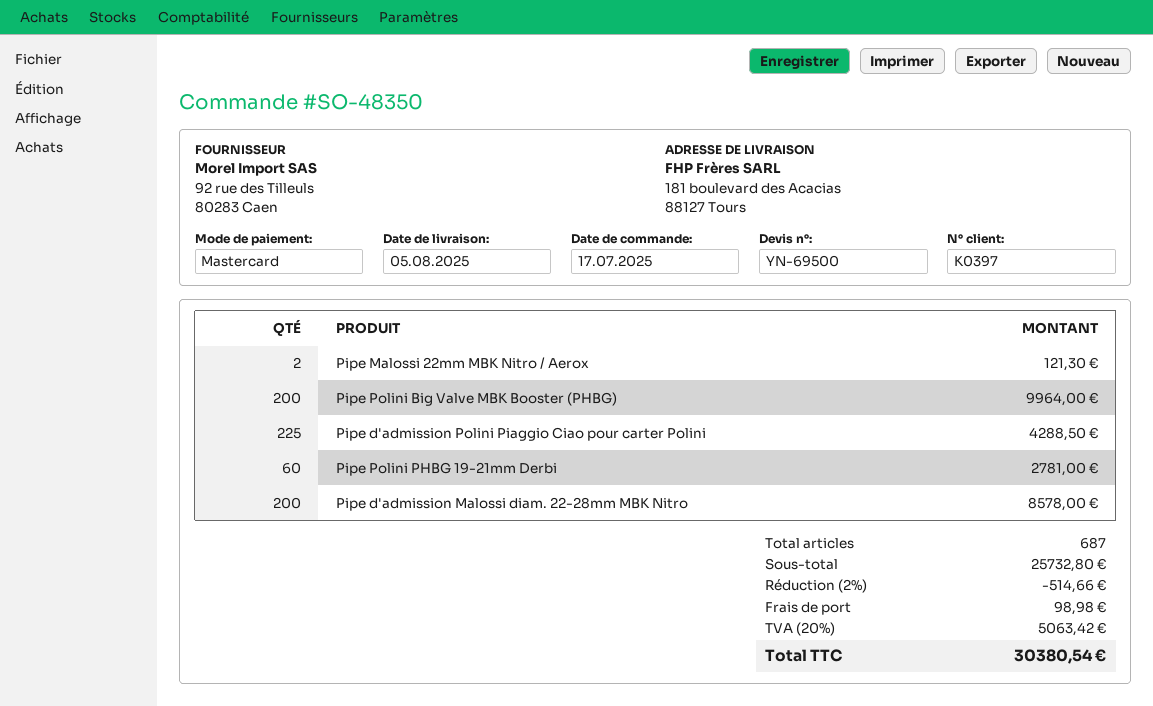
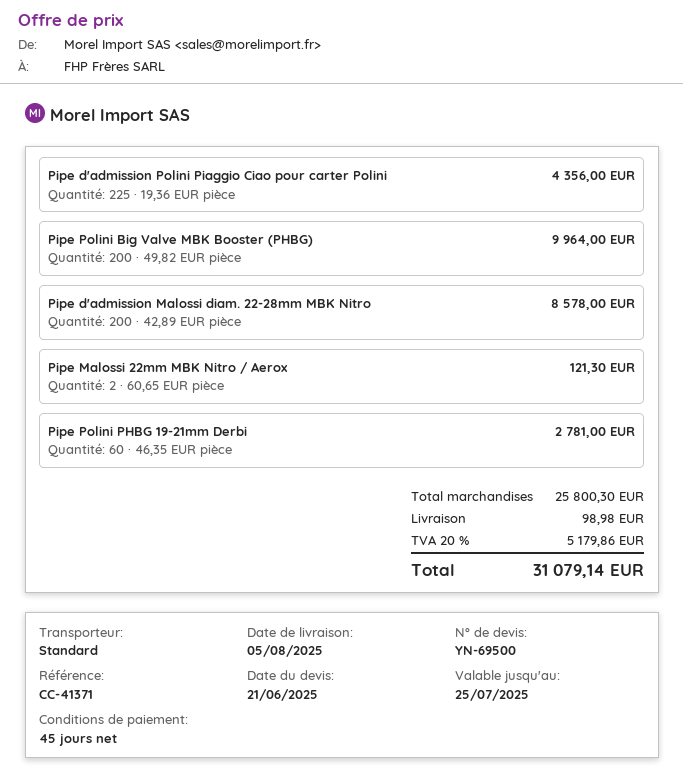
Pipe d'admission Polini Piaggio Ciao pour carter Polini: 225 for 4288.50 -> 225 for 4356.00
subtotal: 25732.80 -> 25800.30
discount: 2% = 514.66 -> none
tax: 20% = 5063.42 -> 20% = 5179.86
total: 30380.54 -> 31079.14

